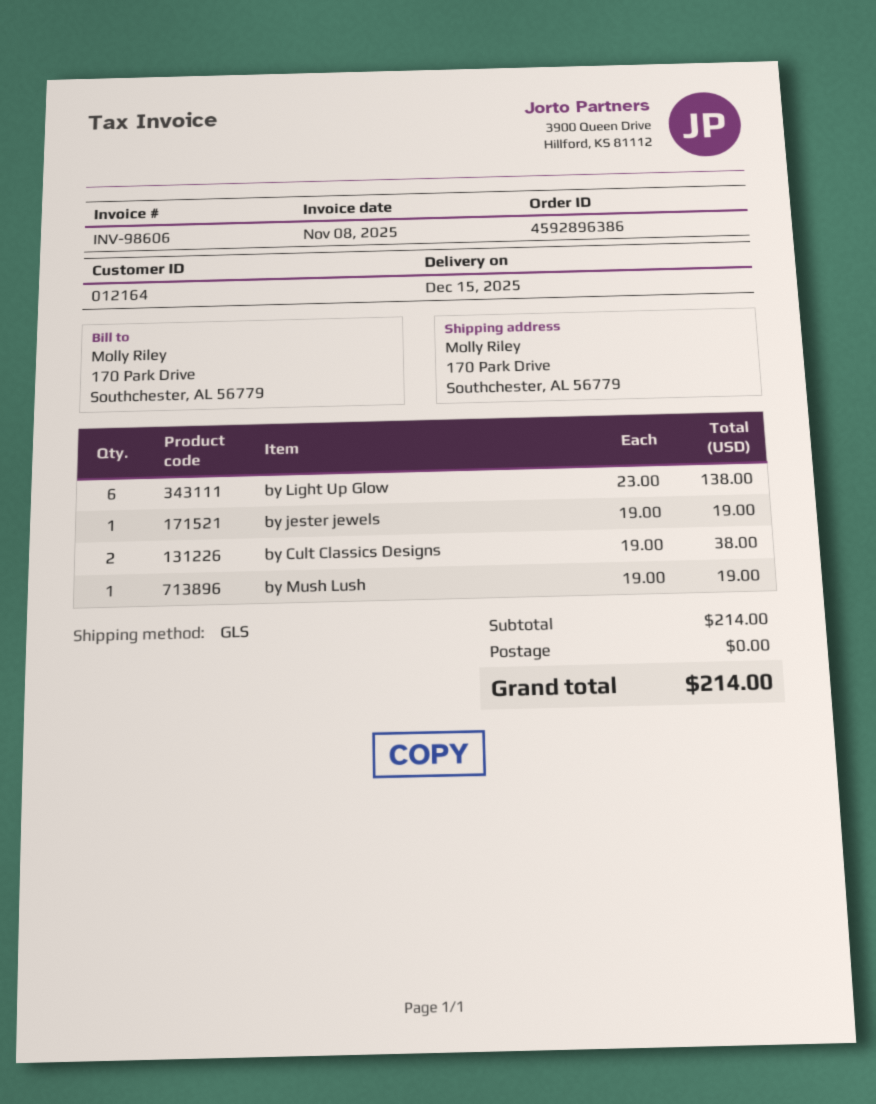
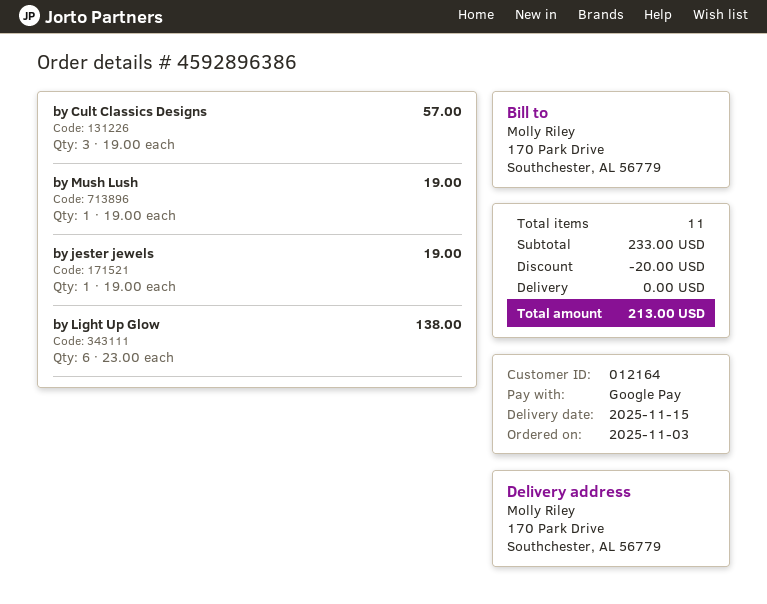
delivery date: 2025-12-15 -> 2025-11-15
by Cult Classics Designs: 2 x 19.00 = 38.00 -> 3 x 19.00 = 57.00
subtotal: 214.00 -> 233.00
discount: none -> 20.00
total: 214.00 -> 213.00

